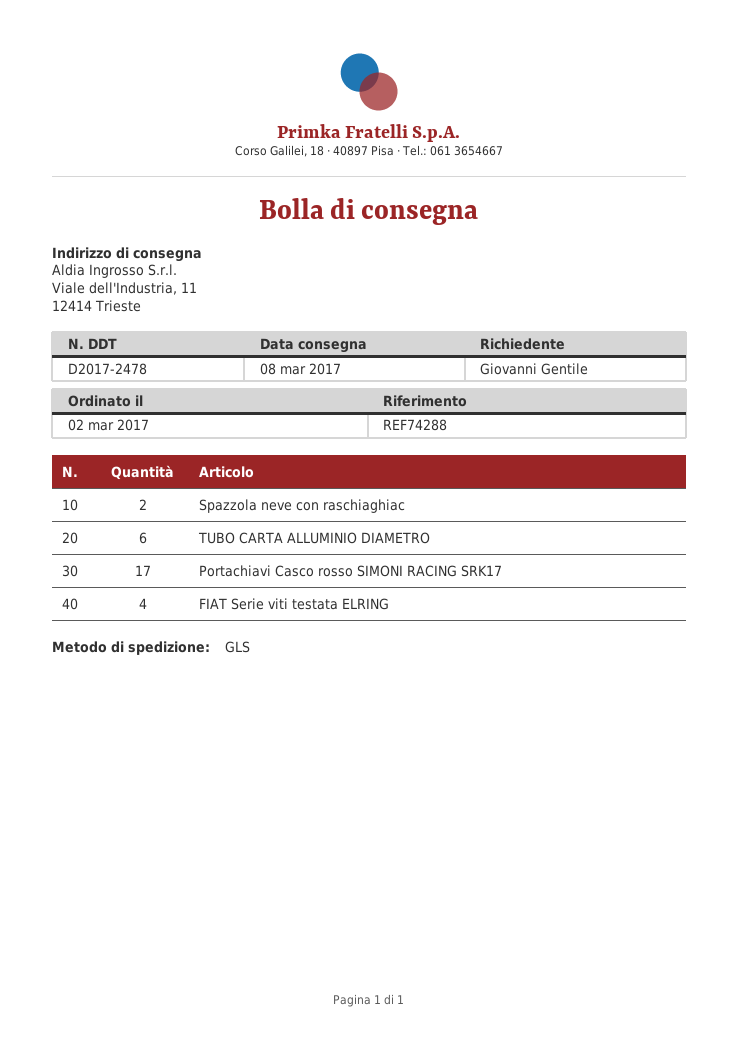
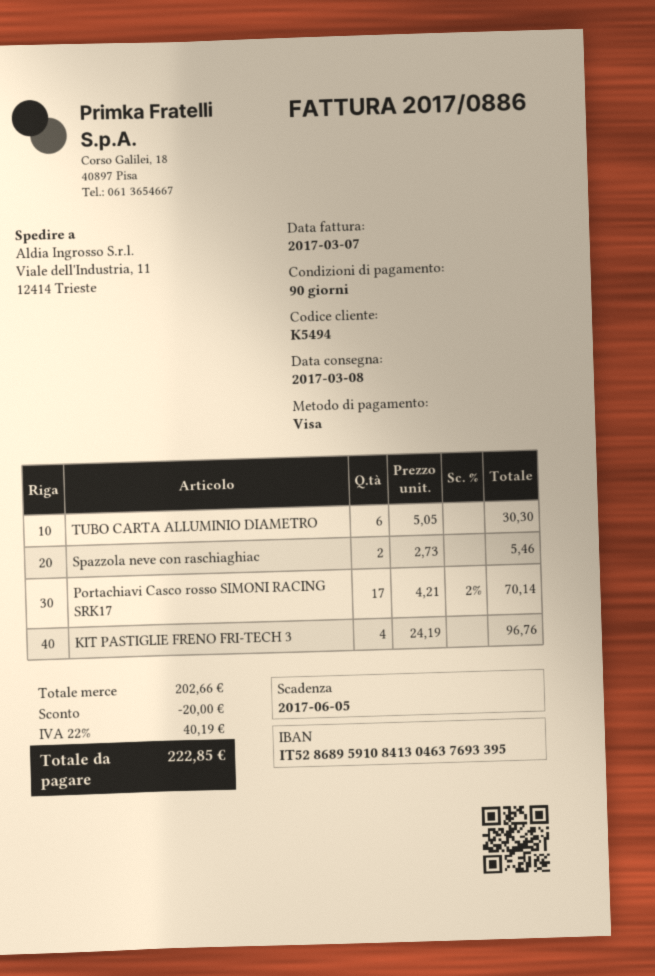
FIAT Serie viti testata ELRING: 4 -> none
KIT PASTIGLIE FRENO FRI-TECH 3: none -> 4

